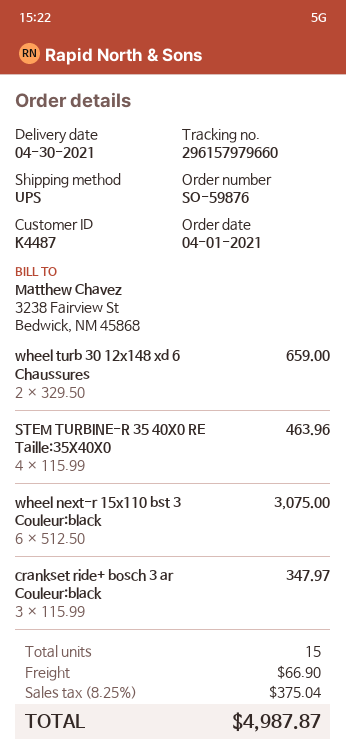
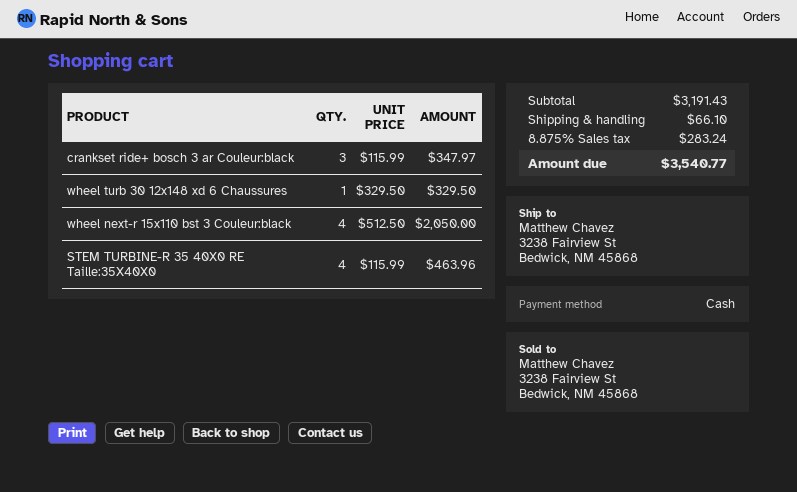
wheel turb 30 12x148 xd 6 Chaussures: 2 x 329.50 = 659.00 -> 1 x 329.50 = 329.50
wheel next-r 15x110 bst 3 Couleur:black: 6 x 512.50 = 3075.00 -> 4 x 512.50 = 2050.00
shipping: 66.90 -> 66.10
tax: 8.25% = 375.04 -> 8.875% = 283.24
total: 4987.87 -> 3540.77

